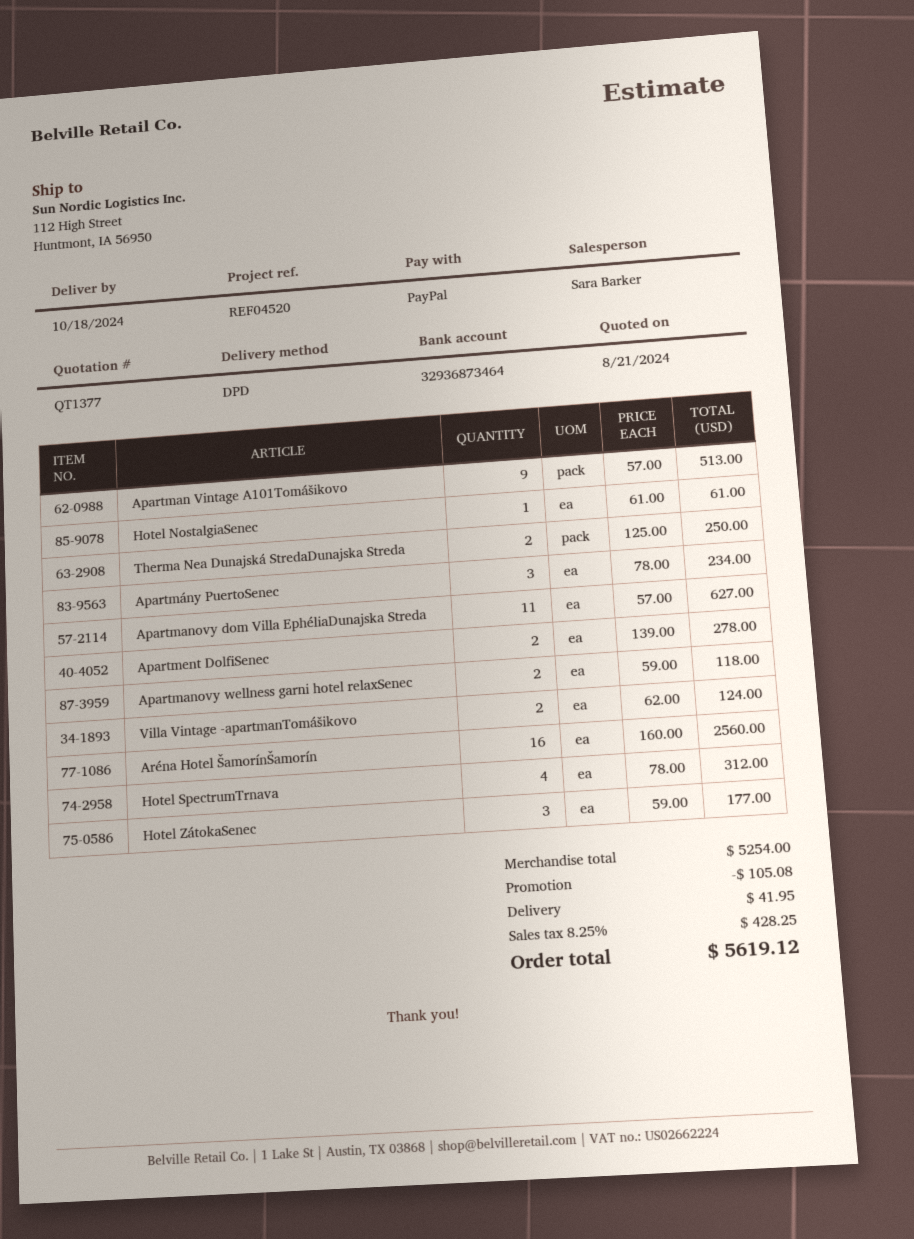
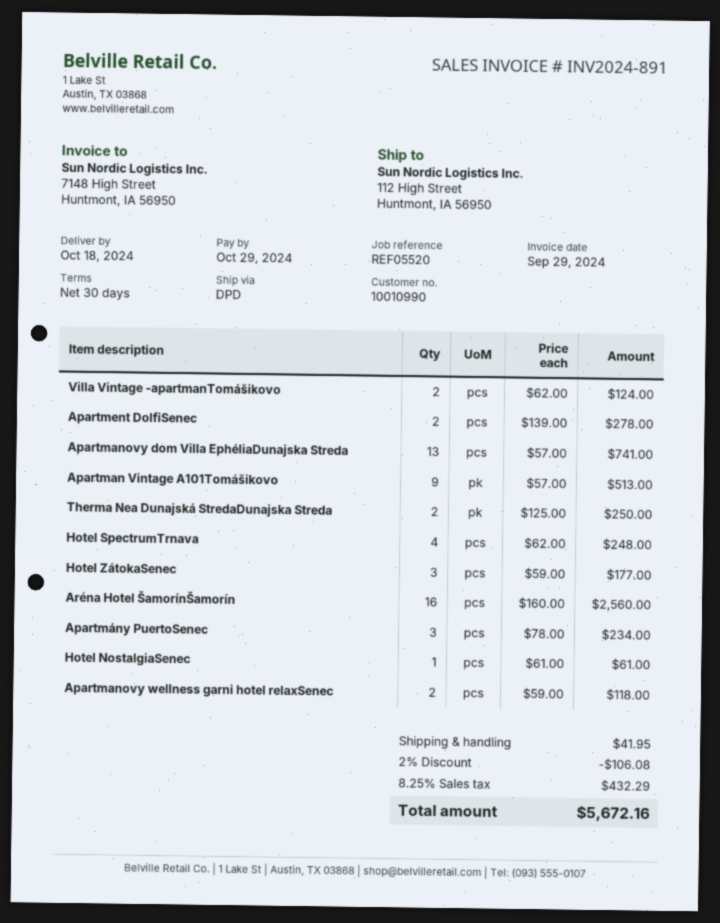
reference: REF04520 -> REF05520
Apartmanovy dom Villa EphéliaDunajska Streda: 11 x 57.00 = 627.00 -> 13 x 57.00 = 741.00
Hotel SpectrumTrnava: 4 x 78.00 = 312.00 -> 4 x 62.00 = 248.00
discount: 105.08 -> 106.08
tax: 8.25% = 428.25 -> 8.25% = 432.29
total: 5619.12 -> 5672.16

